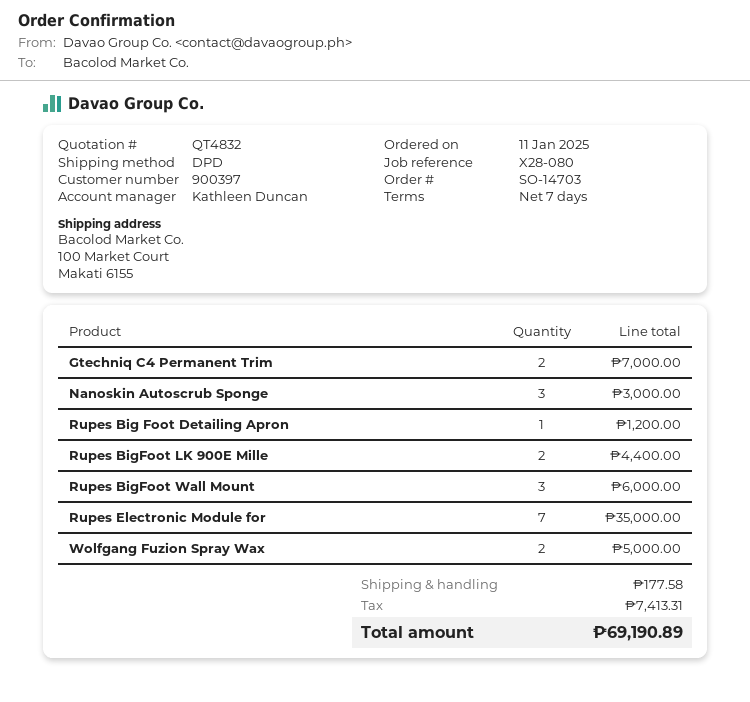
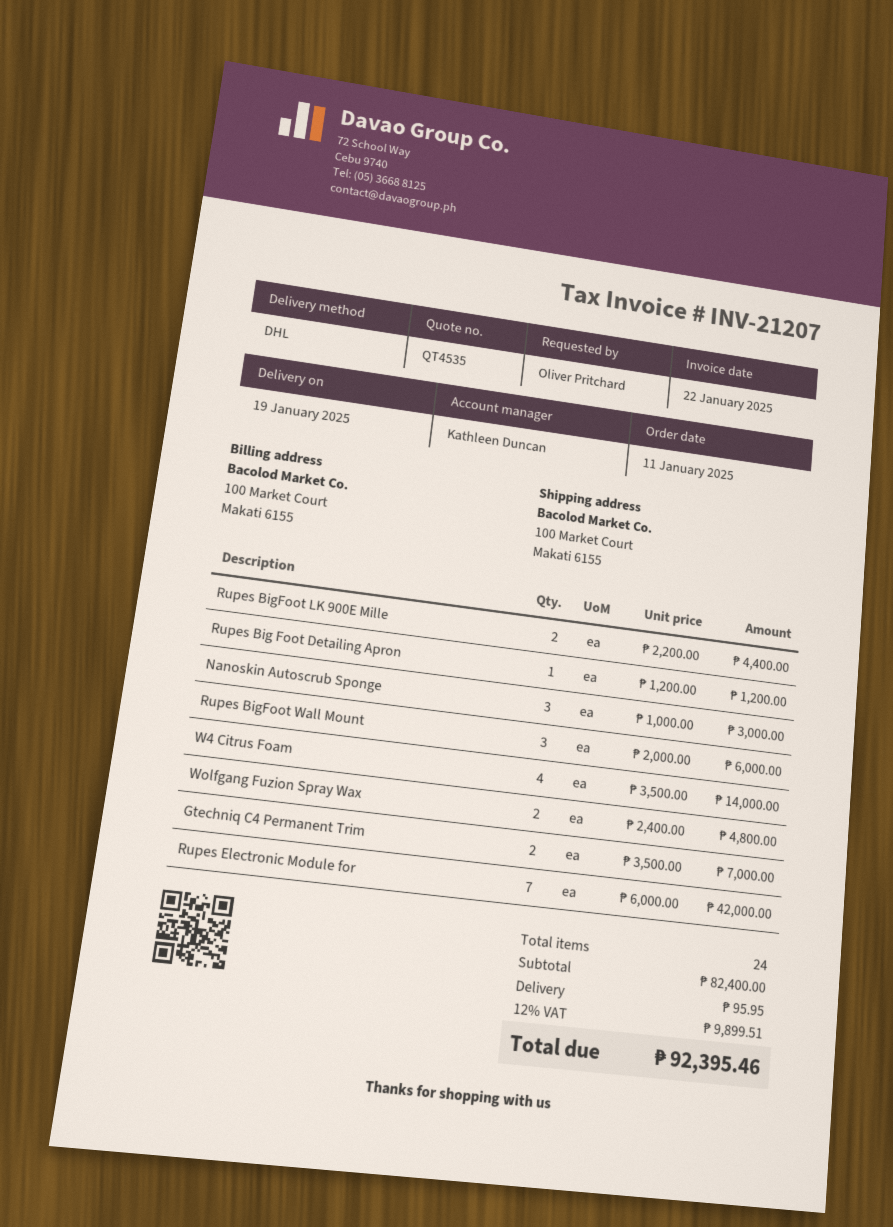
quote number: QT4832 -> QT4535
shipping method: DPD -> DHL
Rupes Electronic Module for: 7 for 35000.00 -> 7 for 42000.00
Wolfgang Fuzion Spray Wax: 2 for 5000.00 -> 2 for 4800.00
W4 Citrus Foam: none -> 4 for 14000.00
shipping: 177.58 -> 95.95
tax: 7413.31 -> 9899.51
total: 69190.89 -> 92395.46

